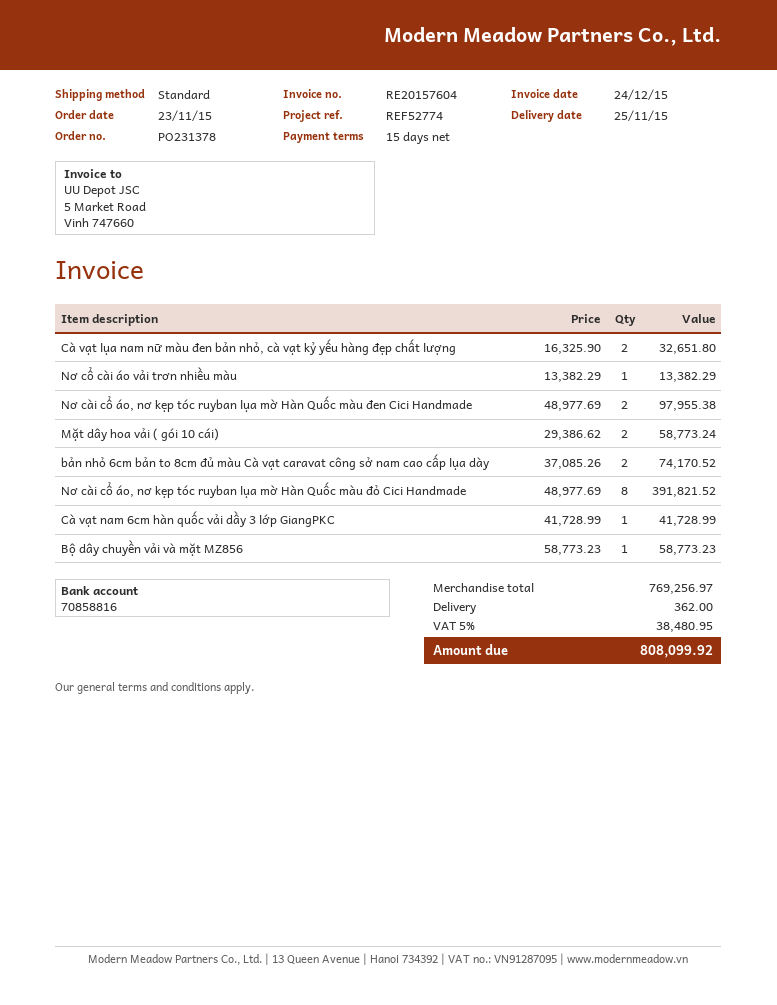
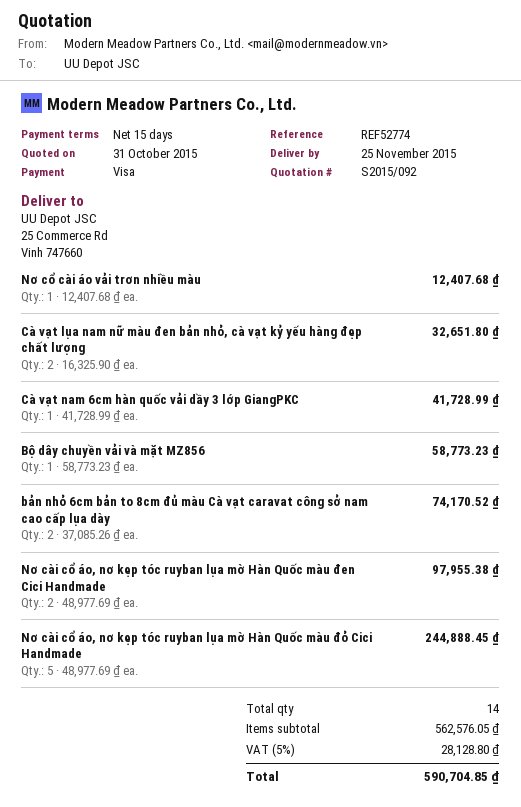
Nơ cổ cài áo vải trơn nhiều màu: 1 x 13382.29 = 13382.29 -> 1 x 12407.68 = 12407.68
Mặt dây hoa vải ( gói 10 cái): 2 x 29386.62 = 58773.24 -> none
Nơ cài cổ áo, nơ kẹp tóc ruyban lụa mờ Hàn Quốc màu đỏ Cici Handmade: 8 x 48977.69 = 391821.52 -> 5 x 48977.69 = 244888.45
subtotal: 769256.97 -> 562576.05
shipping: 362.00 -> none
tax: 5% = 38480.95 -> 5% = 28128.80
total: 808099.92 -> 590704.85

